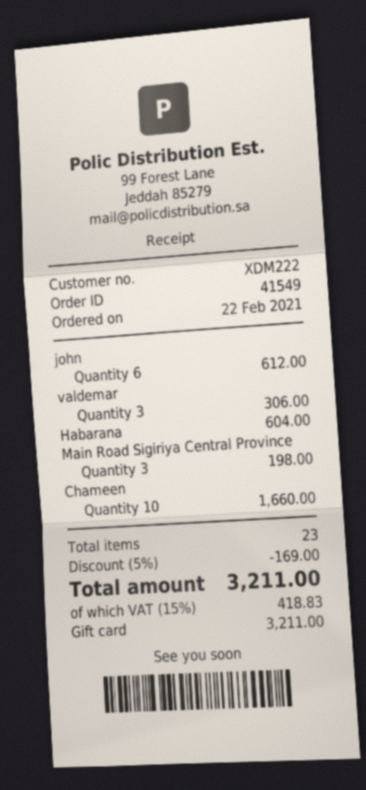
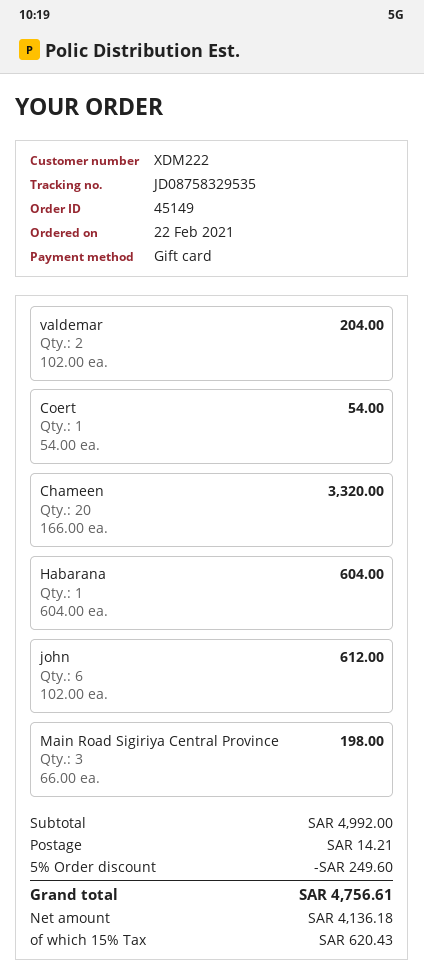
order number: 41549 -> 45149
valdemar: 3 for 306.00 -> 2 for 204.00
Chameen: 10 for 1660.00 -> 20 for 3320.00
Coert: none -> 1 for 54.00
discount: 5% = 169.00 -> 5% = 249.60
shipping: none -> 14.21
tax: 15% = 418.83 -> 15% = 620.43
total: 3211.00 -> 4756.61

